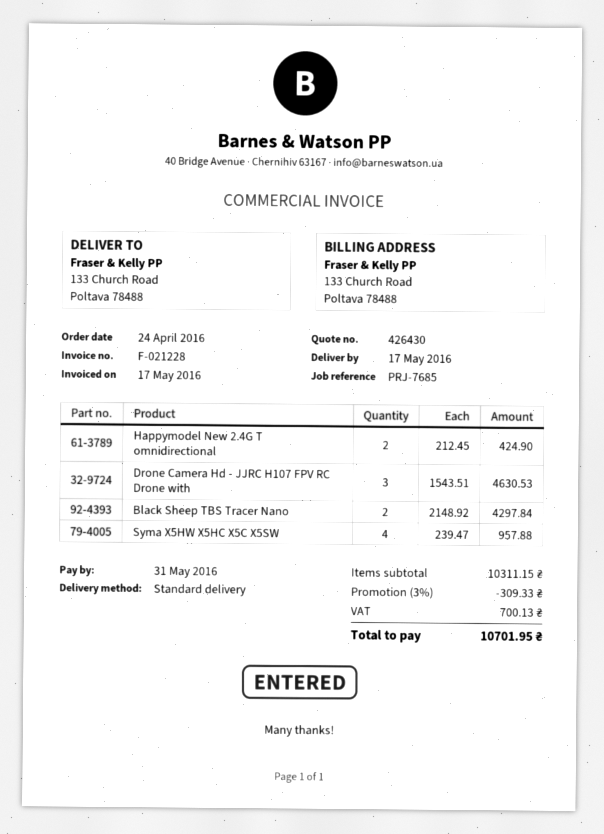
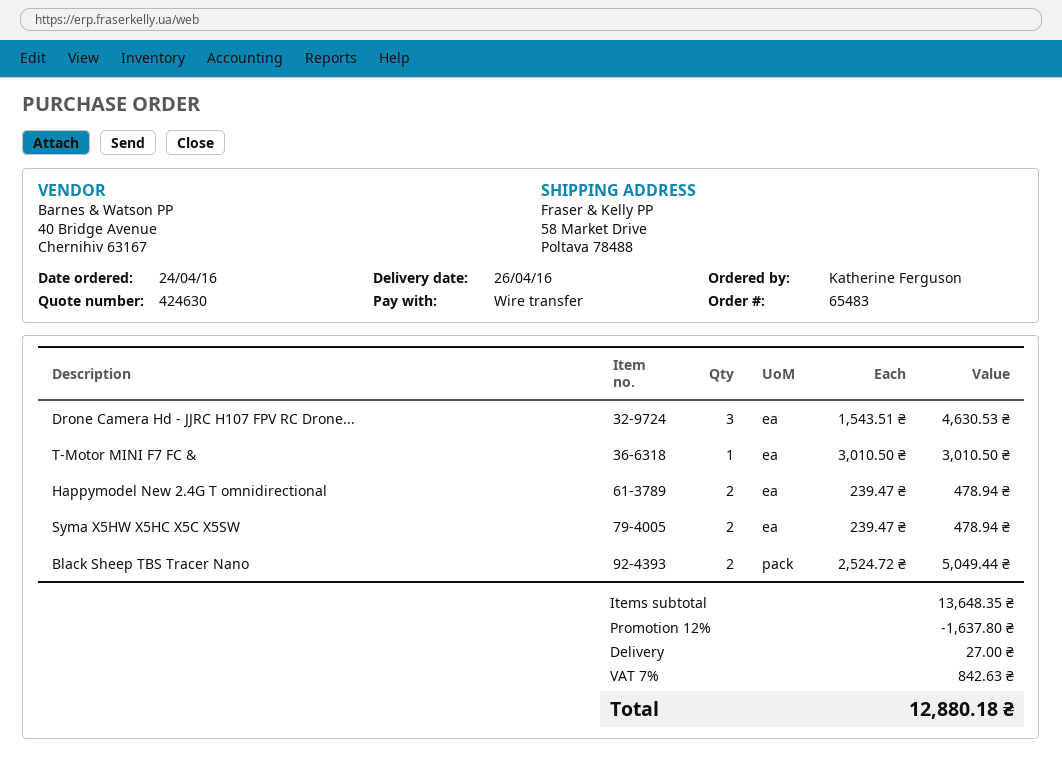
quote number: 426430 -> 424630
delivery date: 2016-05-17 -> 2016-04-26
ship to: 133 Church Road, Poltava 78488 -> 58 Market Drive, Poltava 78488
Happymodel New 2.4G T omnidirectional: 2 x 212.45 = 424.90 -> 2 x 239.47 = 478.94
Black Sheep TBS Tracer Nano: 2 x 2148.92 = 4297.84 -> 2 x 2524.72 = 5049.44
Syma X5HW X5HC X5C X5SW: 4 x 239.47 = 957.88 -> 2 x 239.47 = 478.94
T-Motor MINI F7 FC &: none -> 1 x 3010.50 = 3010.50
subtotal: 10311.15 -> 13648.35
discount: 3% = 309.33 -> 12% = 1637.80
shipping: none -> 27.00
tax: 700.13 -> 842.63
total: 10701.95 -> 12880.18

